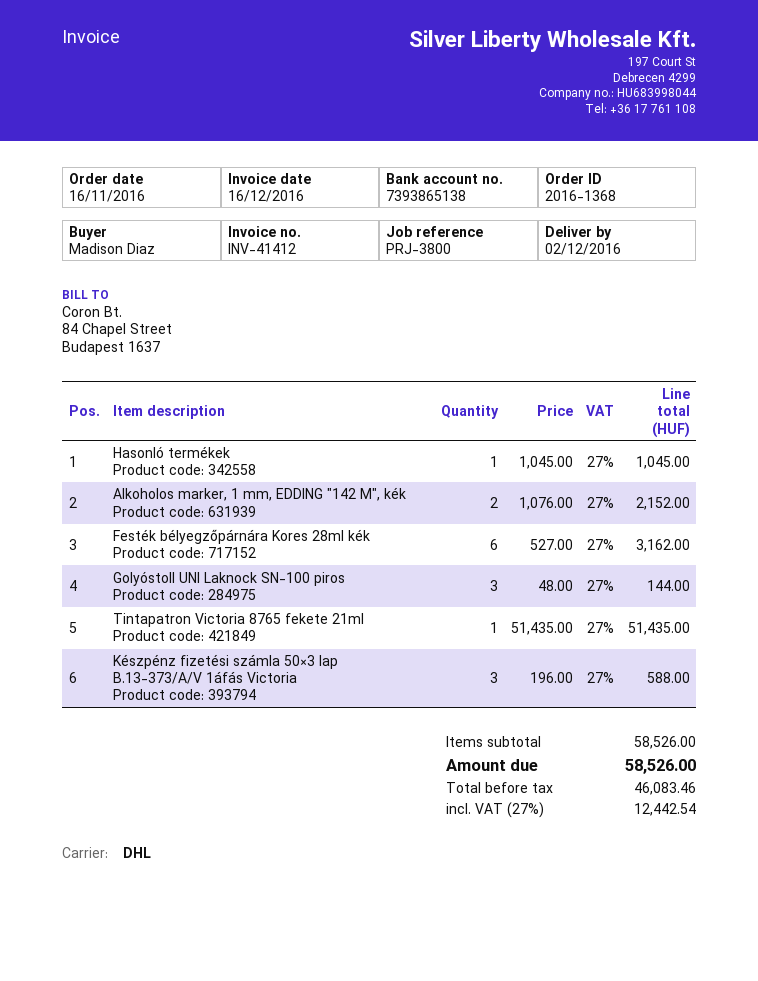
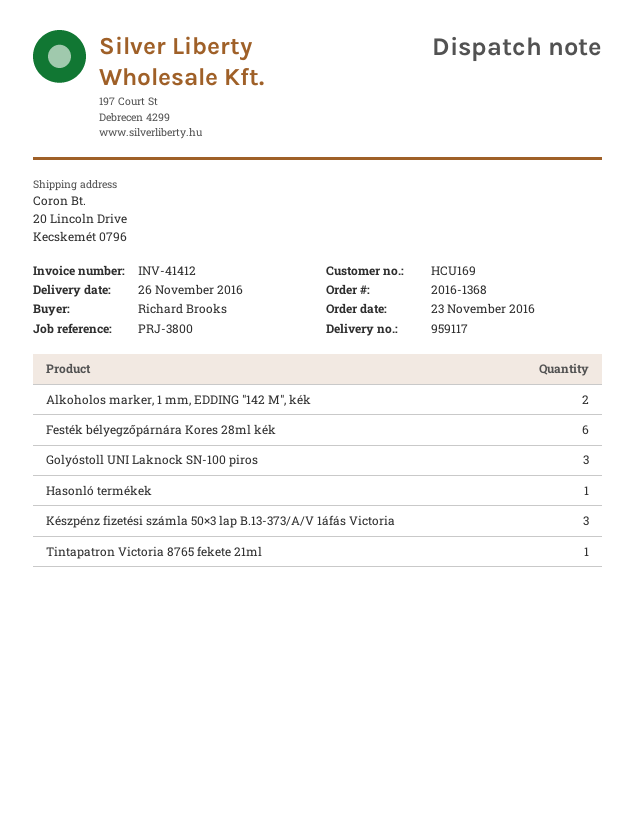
order date: 2016-11-16 -> 2016-11-23
delivery date: 2016-12-02 -> 2016-11-26
ordered by: Madison Diaz -> Richard Brooks

